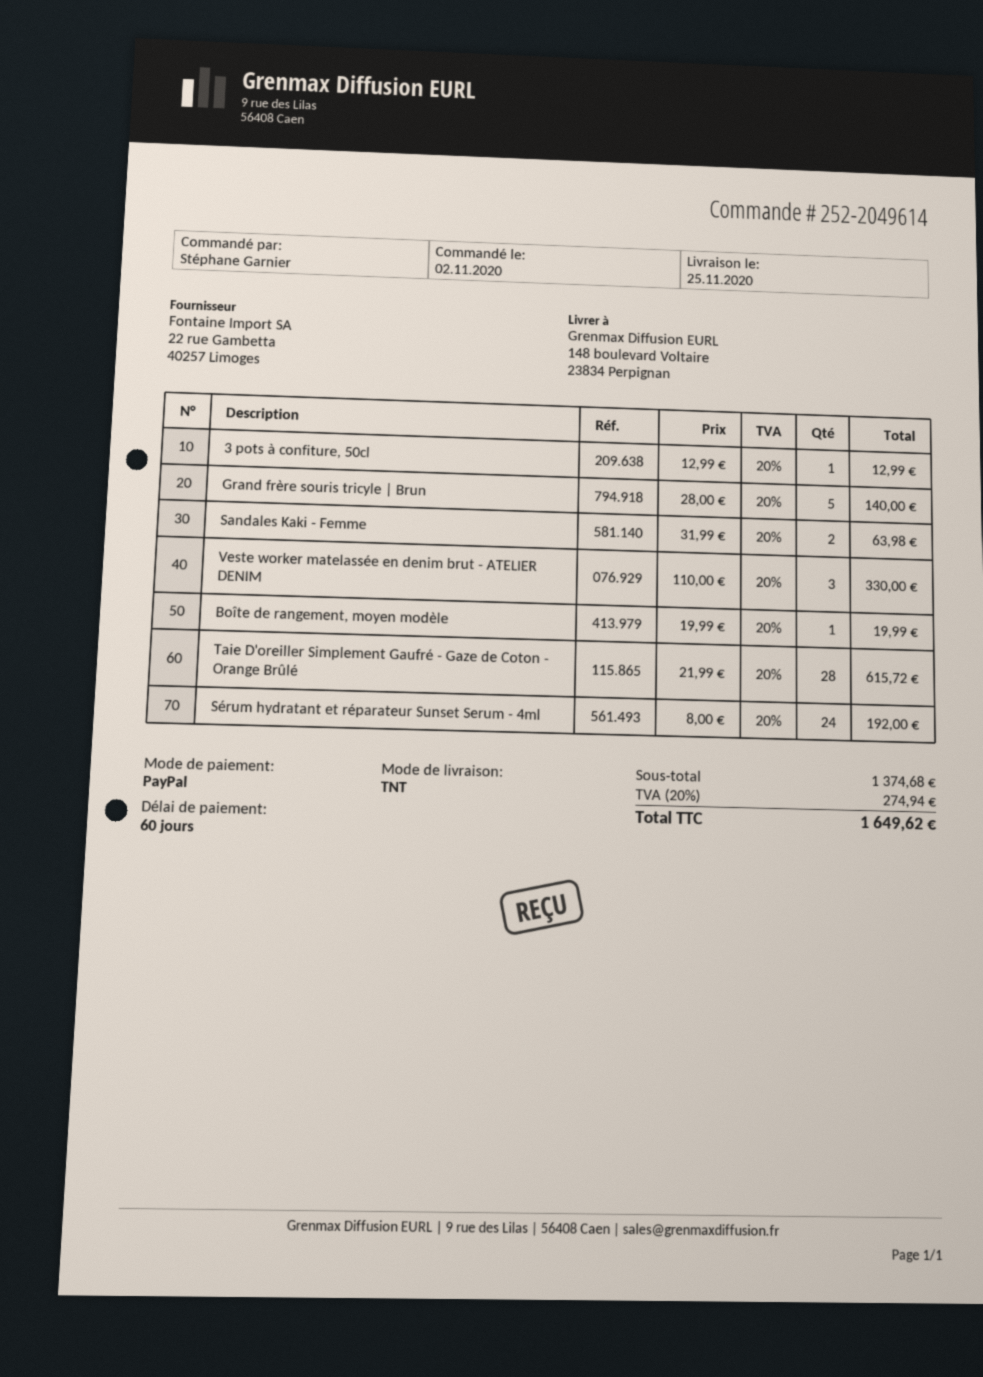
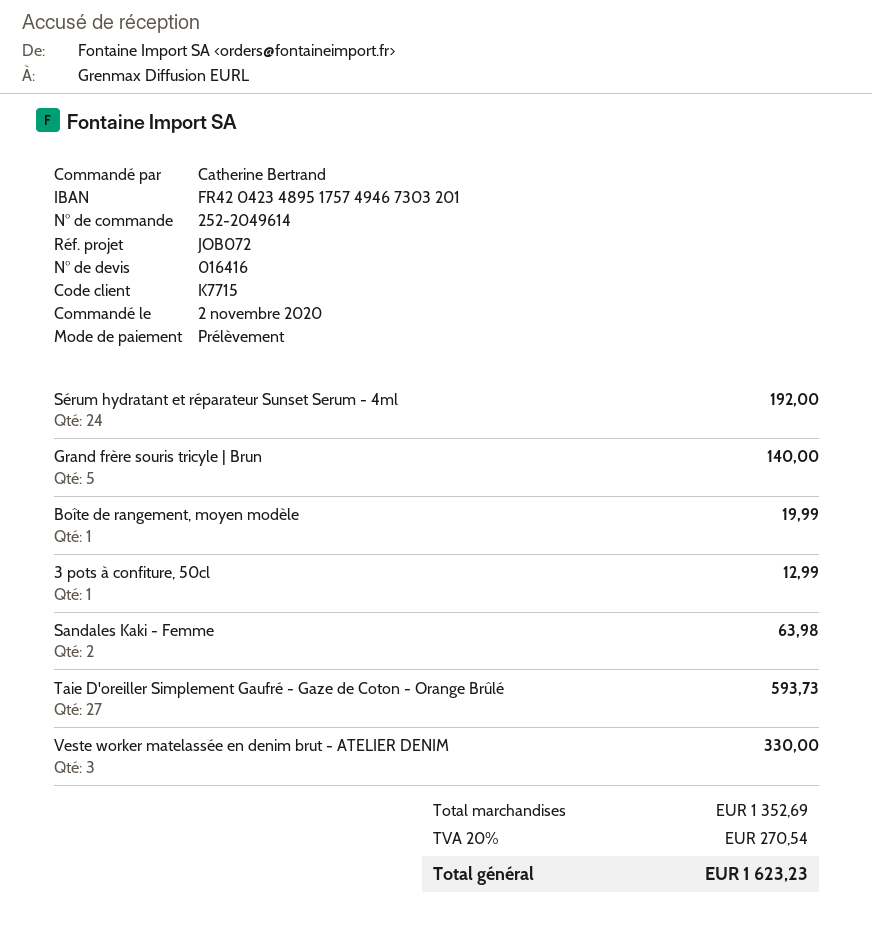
ordered by: Stéphane Garnier -> Catherine Bertrand
payment method: PayPal -> direct debit
Taie D'oreiller Simplement Gaufré - Gaze de Coton - Orange Brûlé: 28 for 615.72 -> 27 for 593.73
subtotal: 1374.68 -> 1352.69
tax: 20% = 274.94 -> 20% = 270.54
total: 1649.62 -> 1623.23

